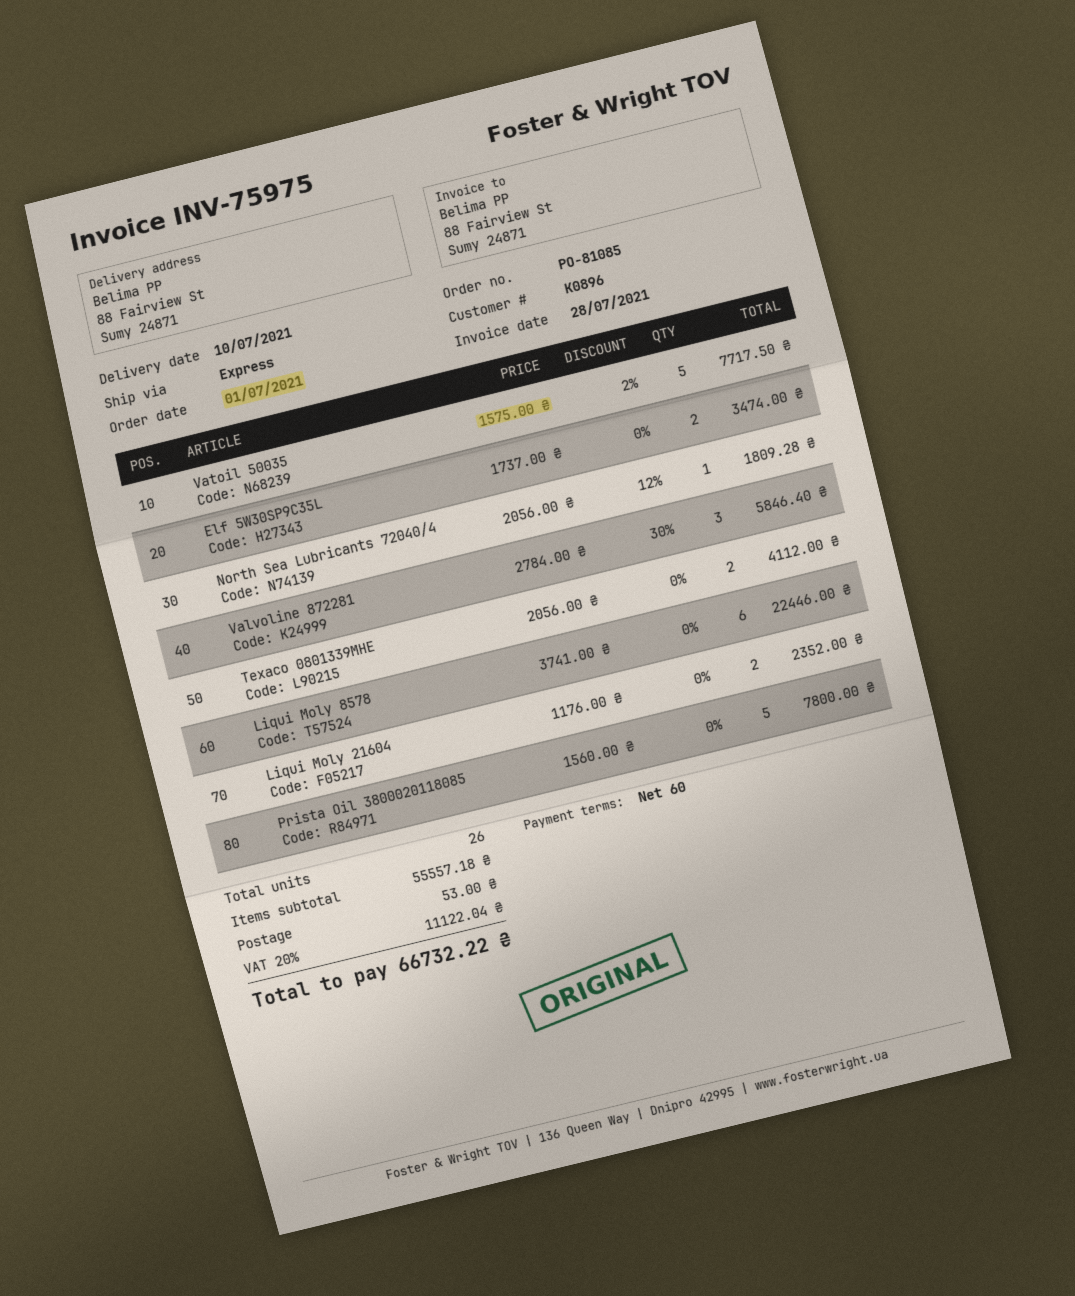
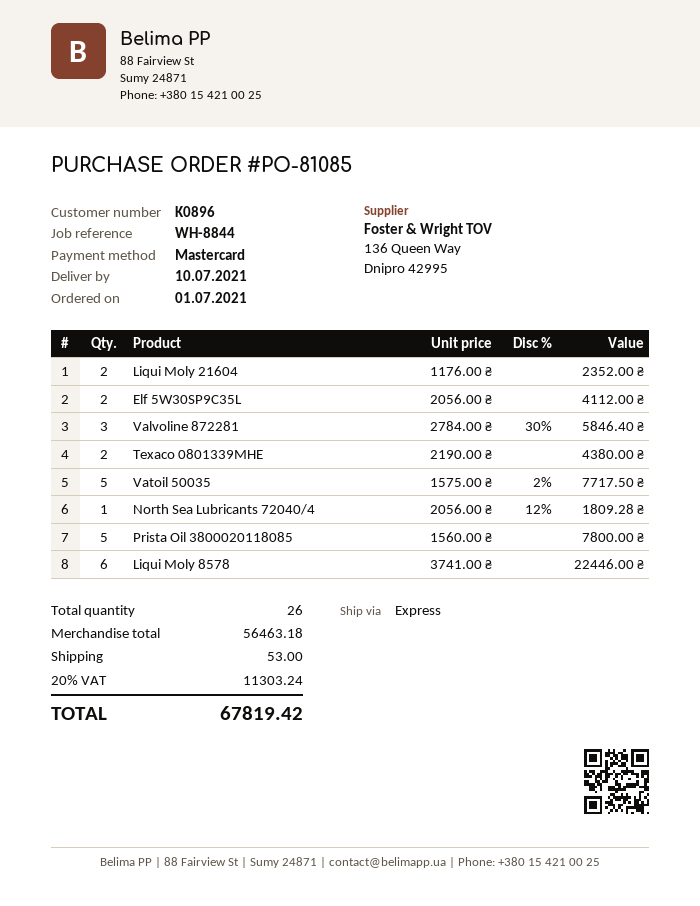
Elf 5W30SP9C35L: 2 x 1737.00 = 3474.00 -> 2 x 2056.00 = 4112.00
Texaco 0801339MHE: 2 x 2056.00 = 4112.00 -> 2 x 2190.00 = 4380.00
subtotal: 55557.18 -> 56463.18
tax: 20% = 11122.04 -> 20% = 11303.24
total: 66732.22 -> 67819.42

